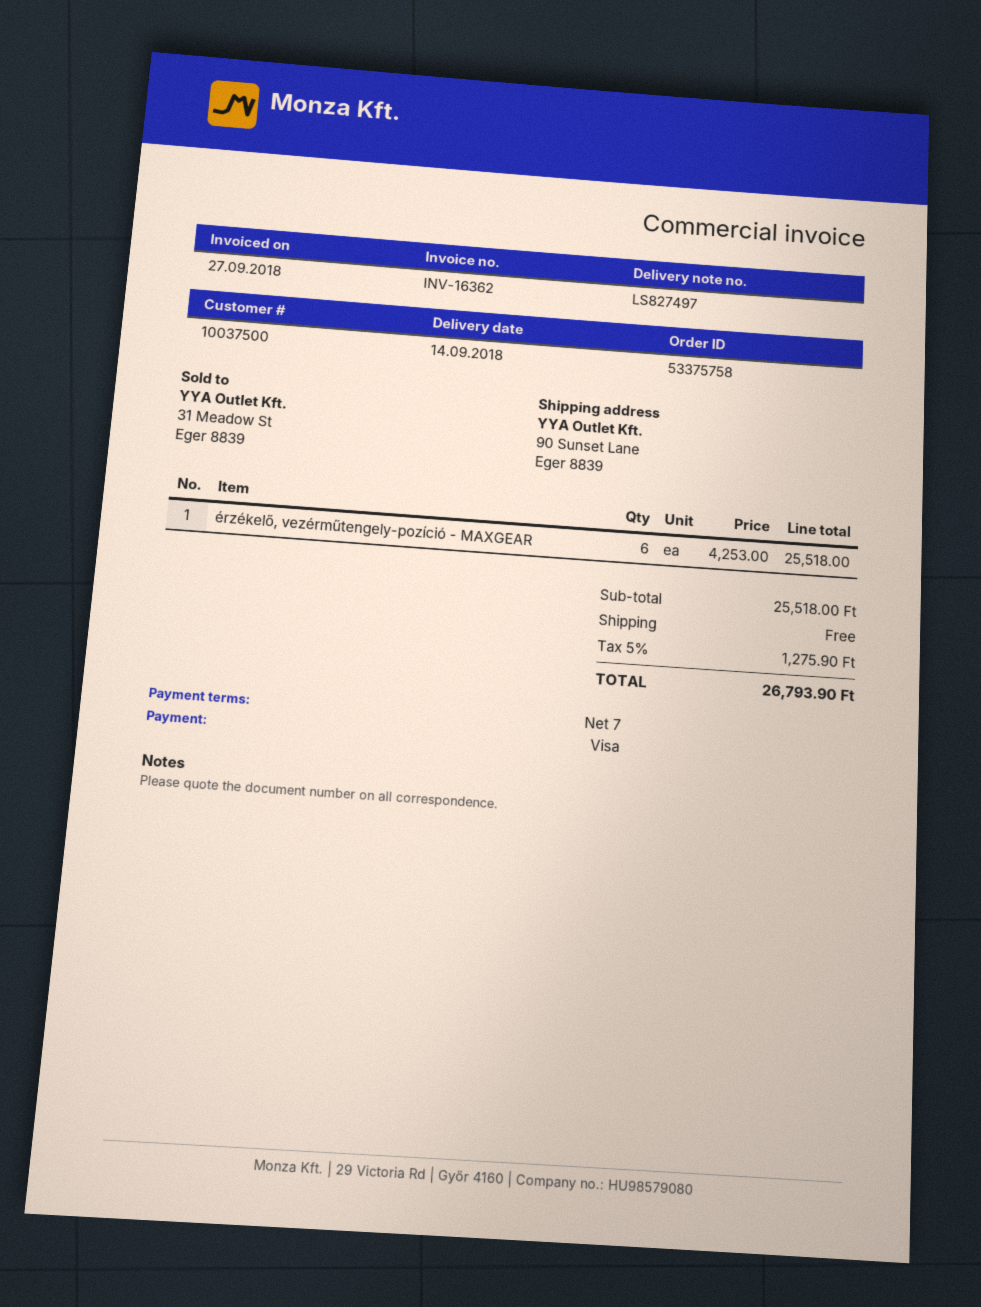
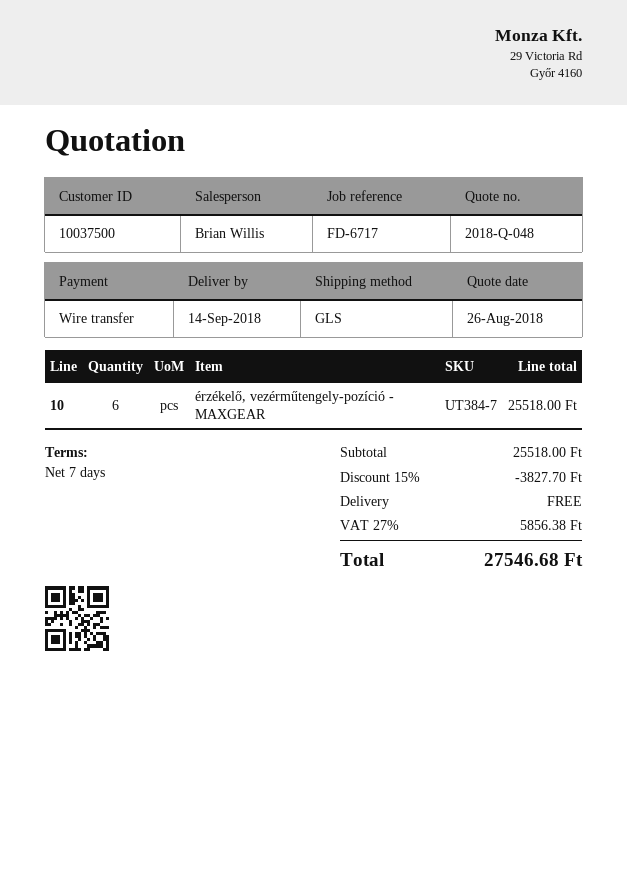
payment method: Visa -> bank transfer
discount: none -> 15% = 3827.70
tax: 5% = 1275.90 -> 27% = 5856.38
total: 26793.90 -> 27546.68

